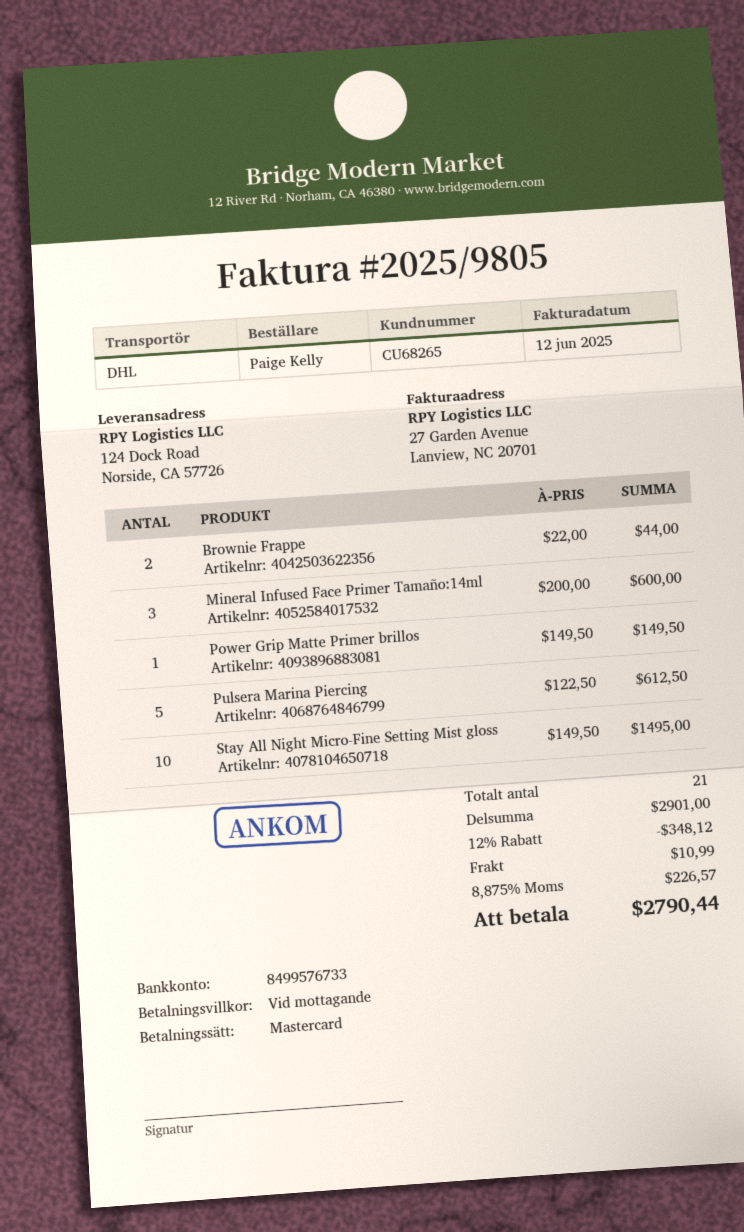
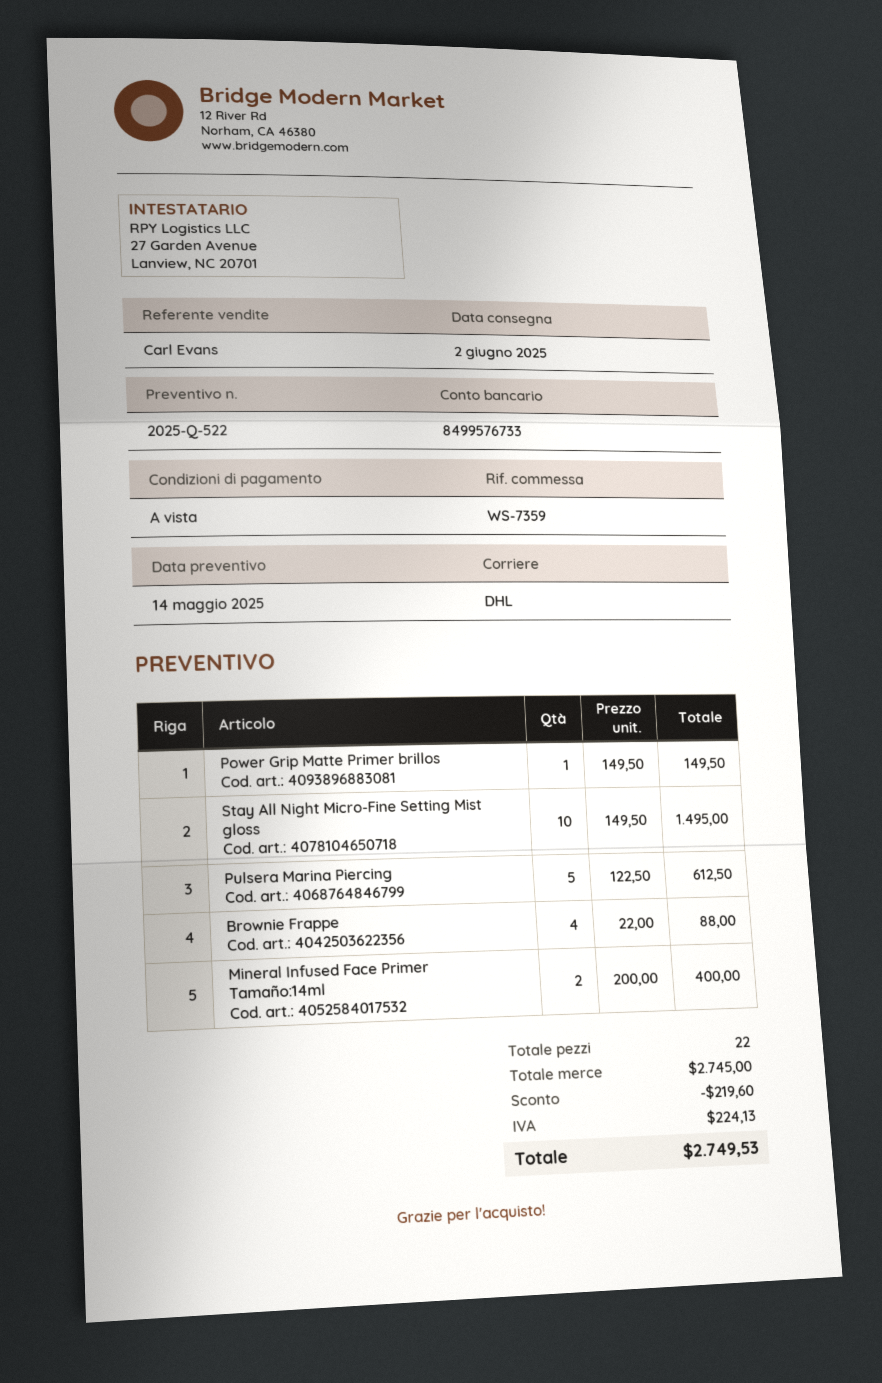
Brownie Frappe: 2 x 22.00 = 44.00 -> 4 x 22.00 = 88.00
Mineral Infused Face Primer Tamaño:14ml: 3 x 200.00 = 600.00 -> 2 x 200.00 = 400.00
total quantity: 21 -> 22
subtotal: 2901.00 -> 2745.00
discount: 348.12 -> 219.60
shipping: 10.99 -> none
tax: 226.57 -> 224.13
total: 2790.44 -> 2749.53

